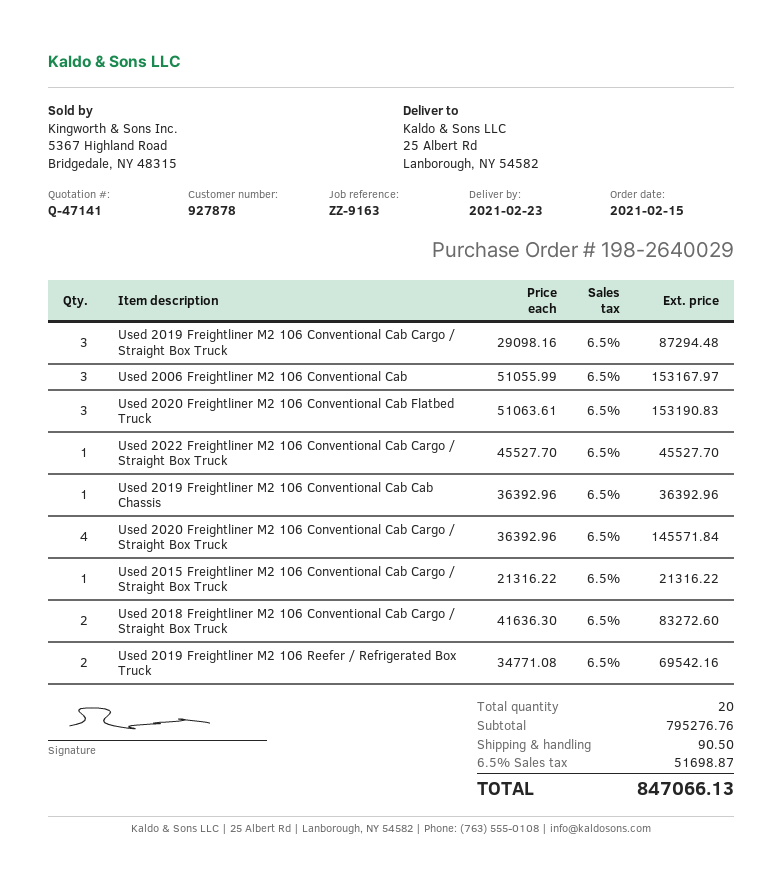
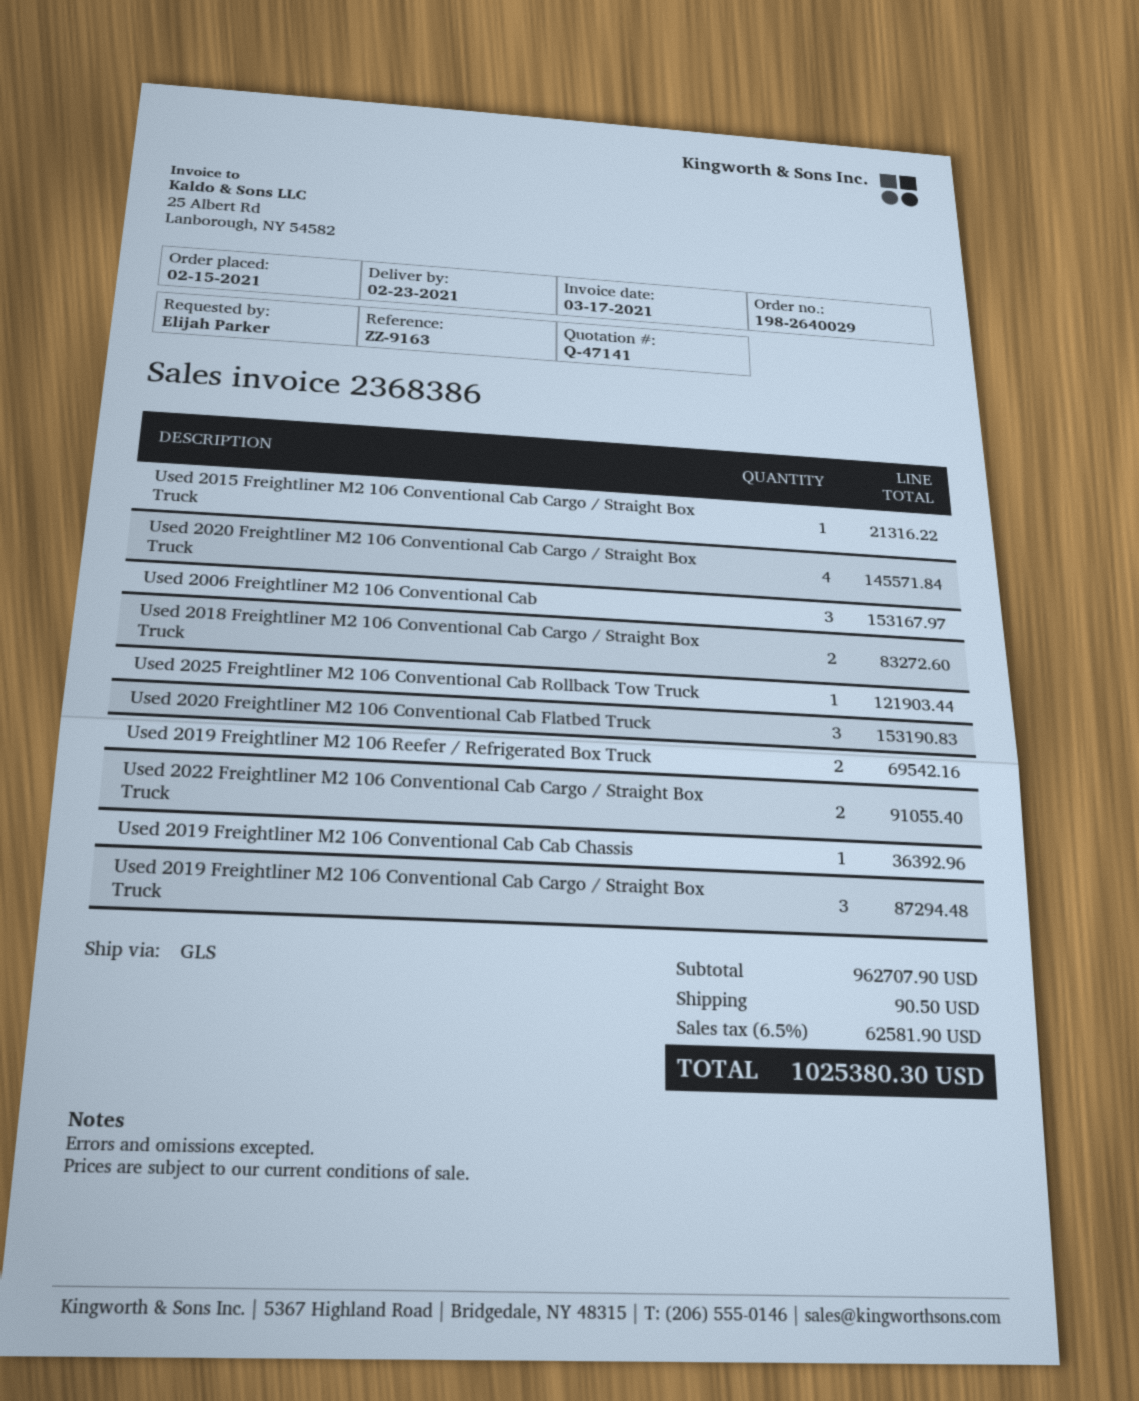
Used 2022 Freightliner M2 106 Conventional Cab Cargo / Straight Box Truck: 1 for 45527.70 -> 2 for 91055.40
Used 2025 Freightliner M2 106 Conventional Cab Rollback Tow Truck: none -> 1 for 121903.44
subtotal: 795276.76 -> 962707.90
tax: 6.5% = 51698.87 -> 6.5% = 62581.90
total: 847066.13 -> 1025380.30

